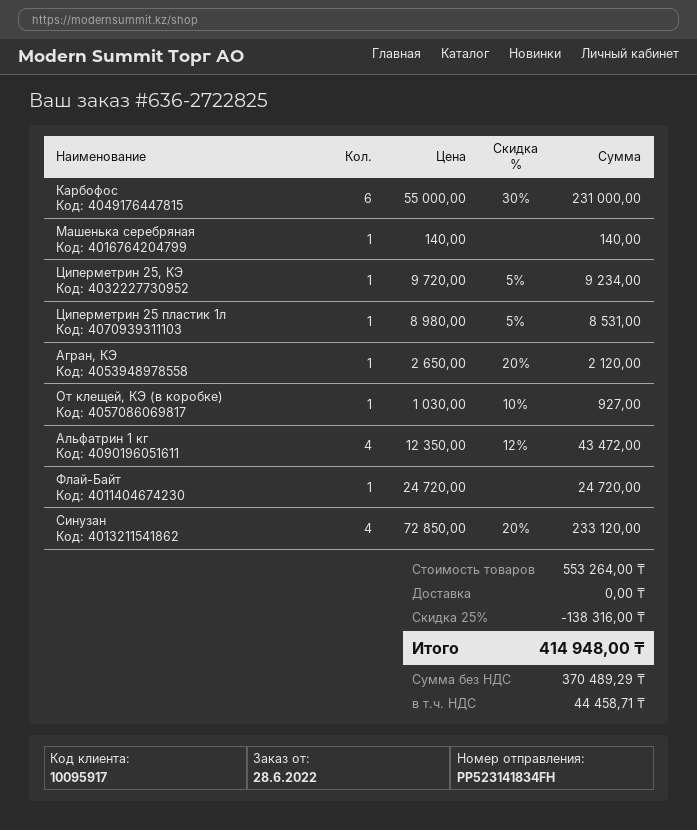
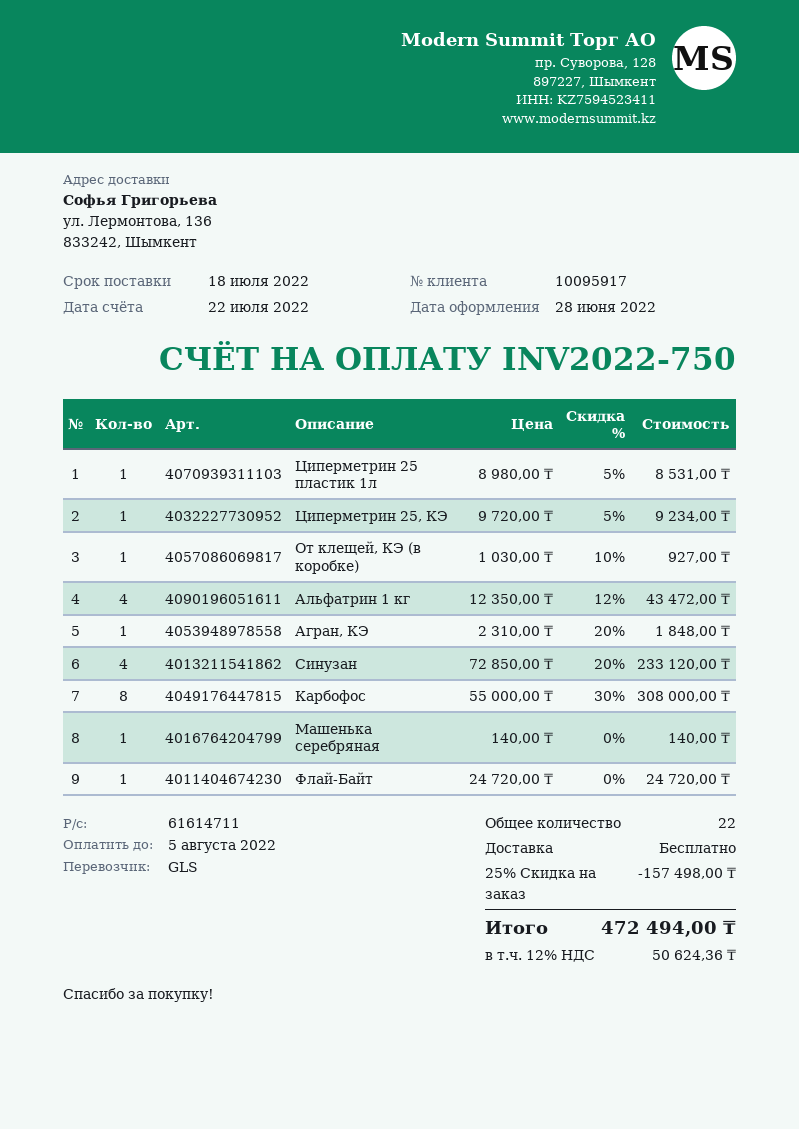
Карбофос: 6 x 55000.00 - 30% = 231000.00 -> 8 x 55000.00 - 30% = 308000.00
Агран, КЭ: 1 x 2650.00 - 20% = 2120.00 -> 1 x 2310.00 - 20% = 1848.00
discount: 25% = 138316.00 -> 25% = 157498.00
tax: 44458.71 -> 50624.36
total: 414948.00 -> 472494.00

